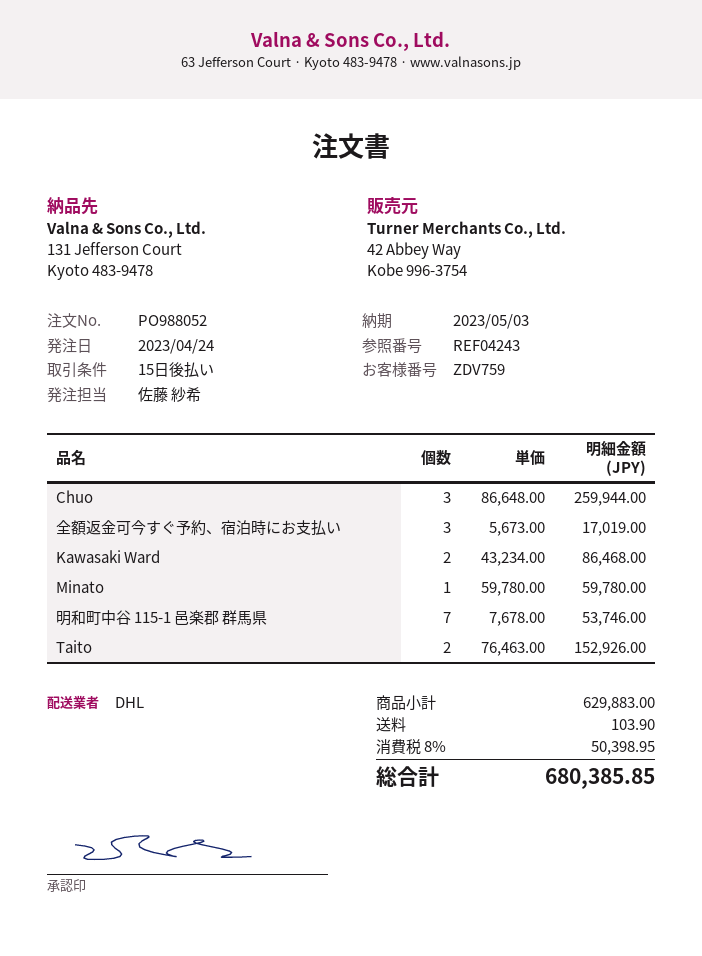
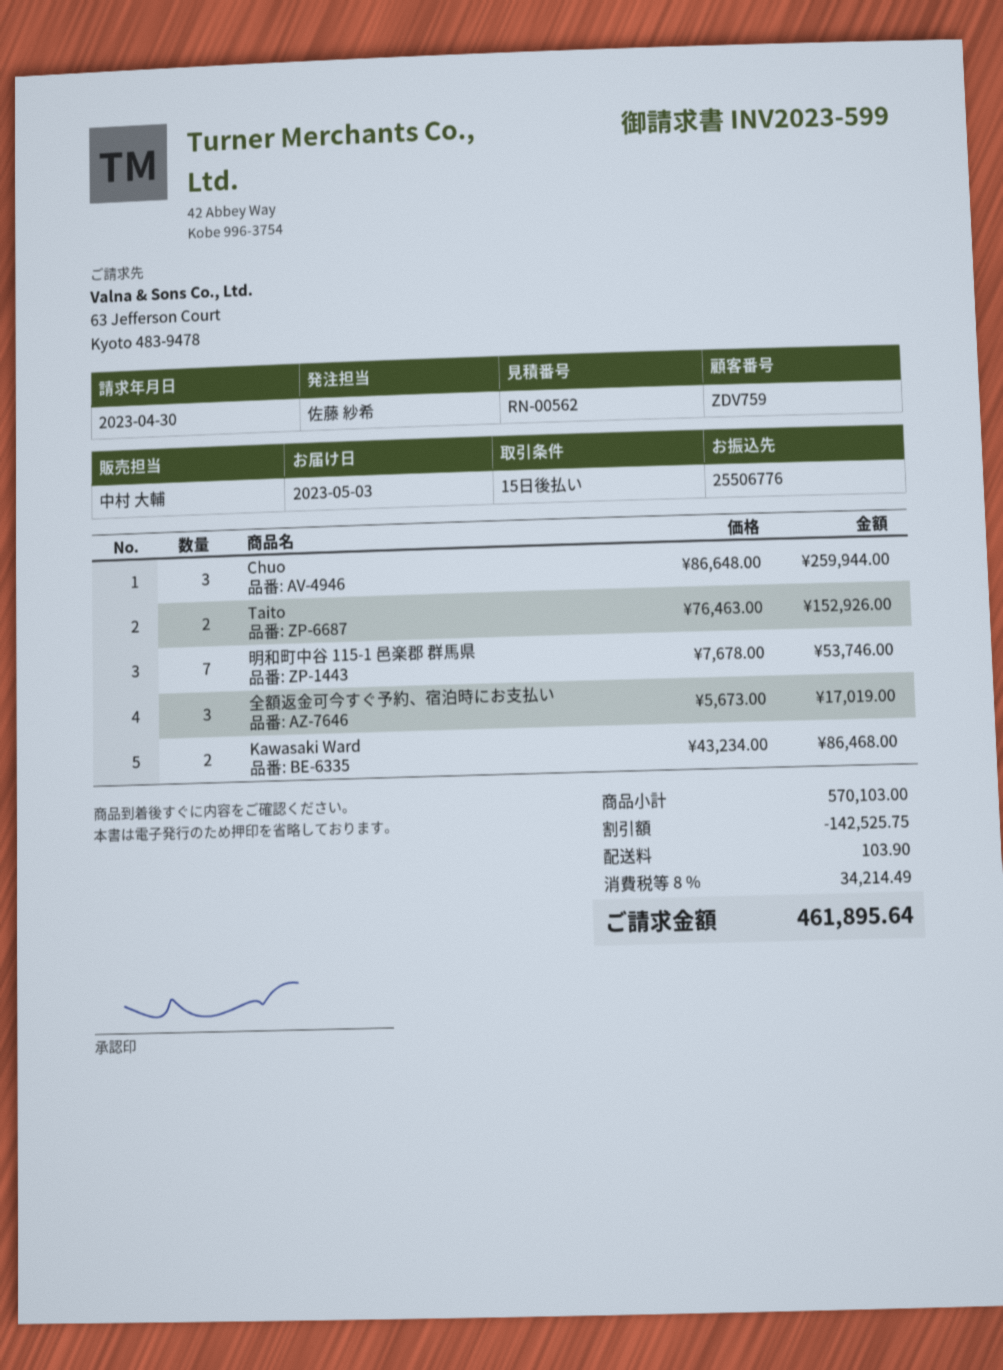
Minato: 1 x 59780.00 = 59780.00 -> none
subtotal: 629883.00 -> 570103.00
discount: none -> 142525.75
tax: 8% = 50398.95 -> 8% = 34214.49
total: 680385.85 -> 461895.64

